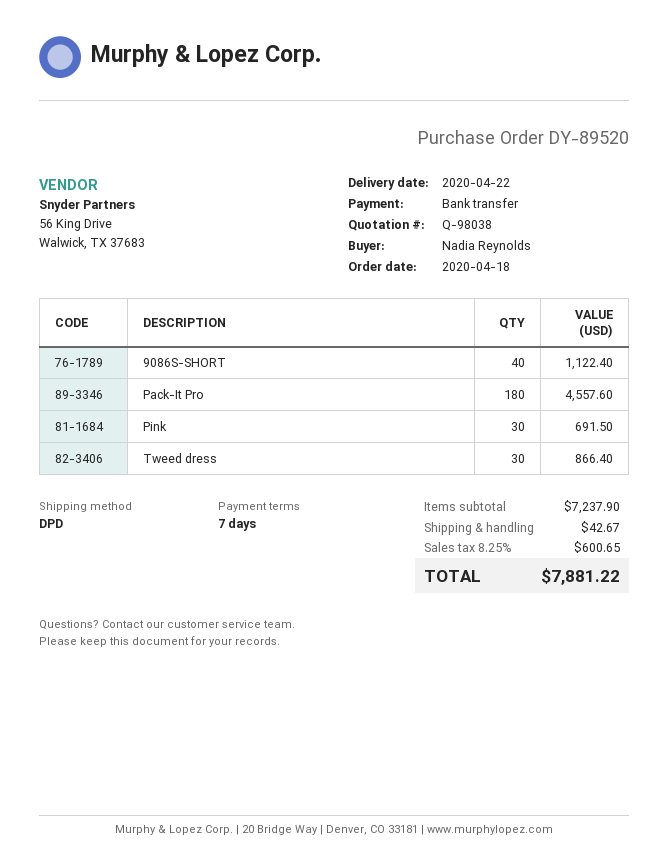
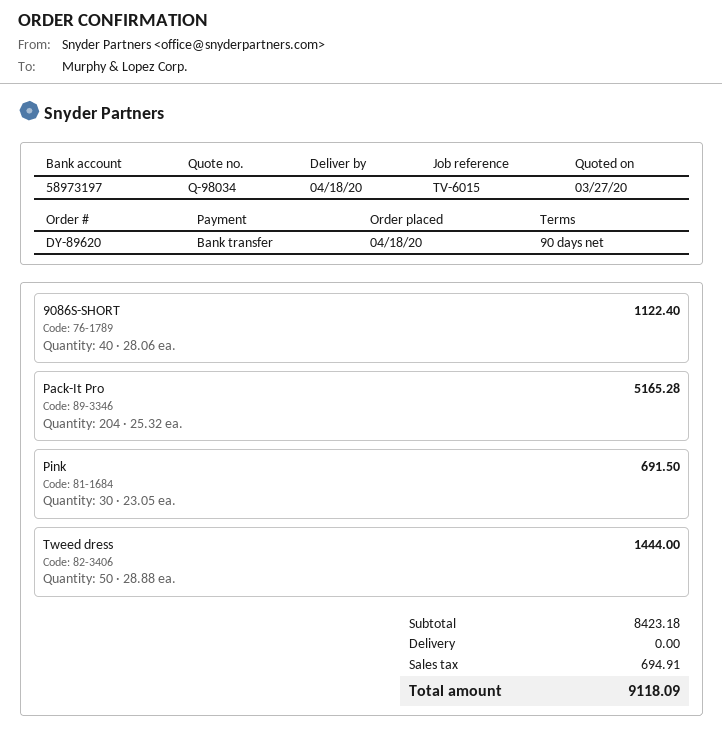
quote number: Q-98038 -> Q-98034
order number: DY-89520 -> DY-89620
delivery date: 2020-04-22 -> 2020-04-18
payment terms: 7 days -> 90 days
Pack-It Pro: 180 for 4557.60 -> 204 for 5165.28
Tweed dress: 30 for 866.40 -> 50 for 1444.00
subtotal: 7237.90 -> 8423.18
shipping: 42.67 -> 0.00
tax: 600.65 -> 694.91
total: 7881.22 -> 9118.09

